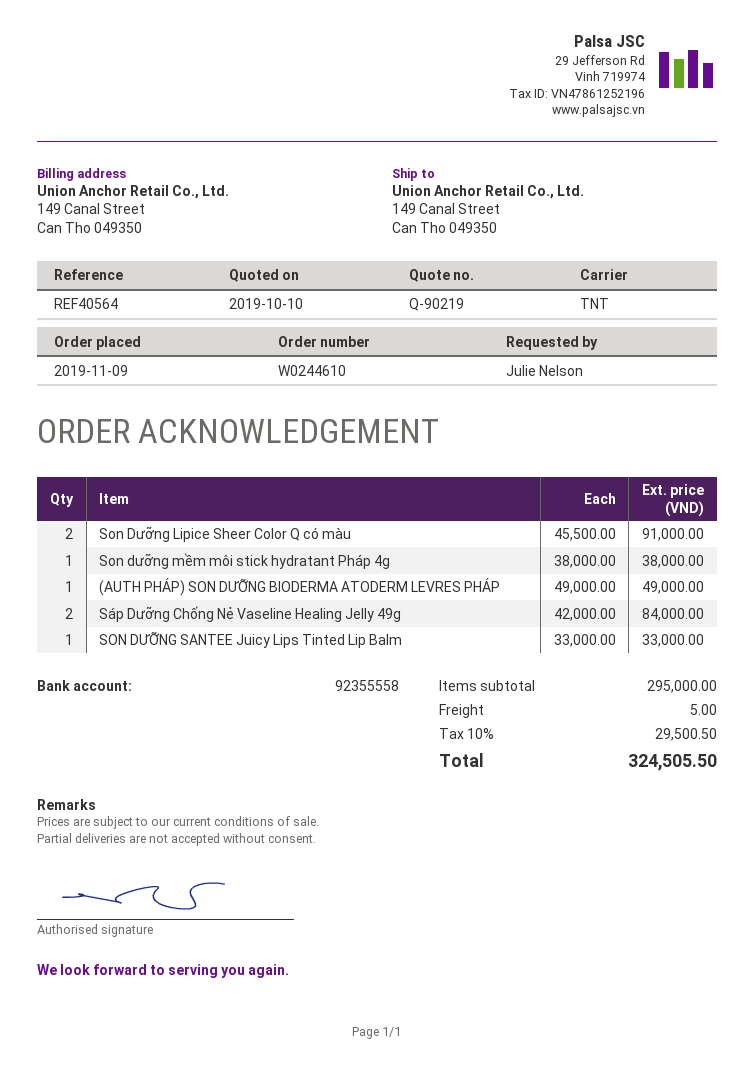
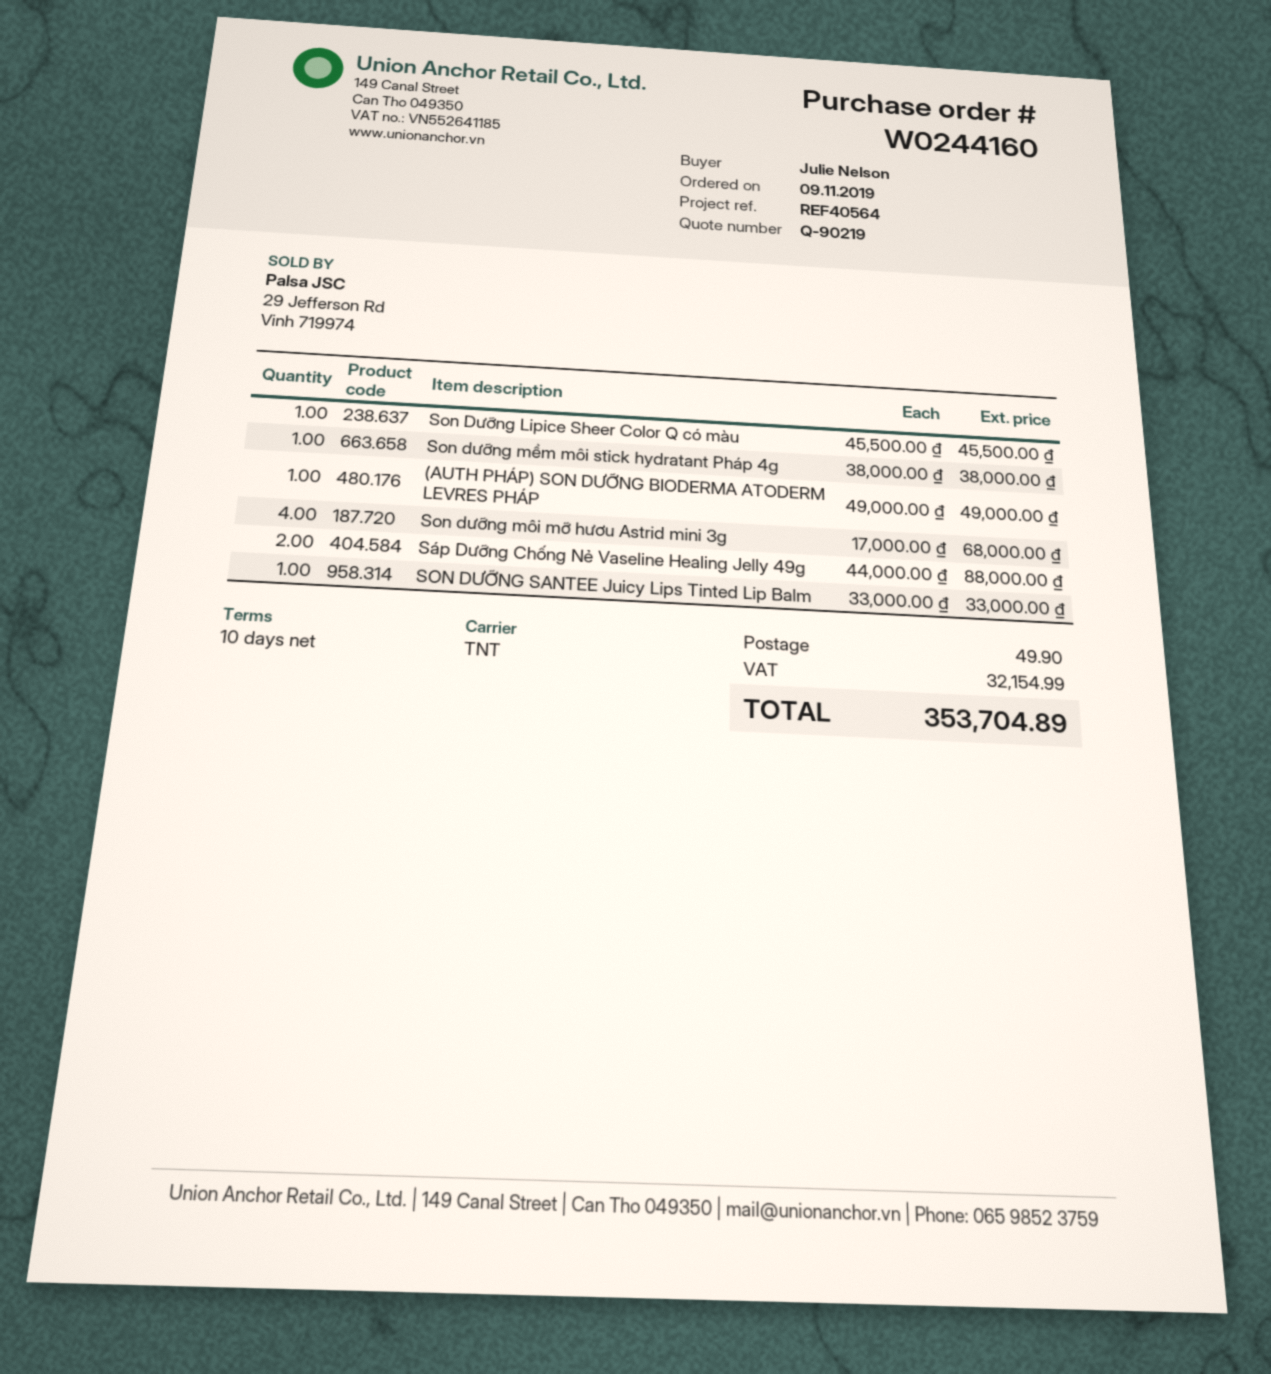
order number: W0244610 -> W0244160
Son Dưỡng Lipice Sheer Color Q có màu: 2 x 45500.00 = 91000.00 -> 1 x 45500.00 = 45500.00
Sáp Dưỡng Chống Nẻ Vaseline Healing Jelly 49g: 2 x 42000.00 = 84000.00 -> 2 x 44000.00 = 88000.00
Son dưỡng môi mỡ hươu Astrid mini 3g: none -> 4 x 17000.00 = 68000.00
shipping: 5.00 -> 49.90
tax: 29500.50 -> 32154.99
total: 324505.50 -> 353704.89

